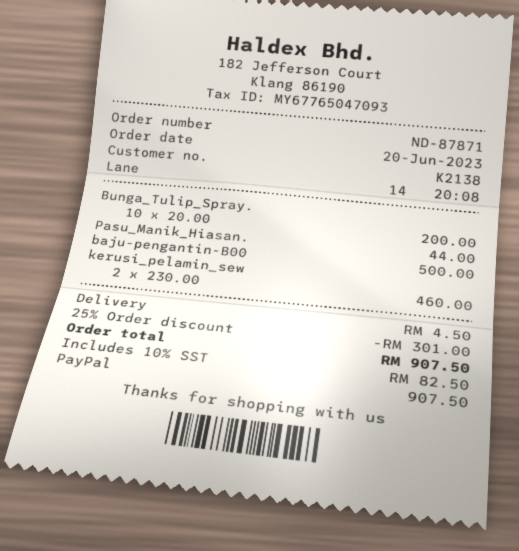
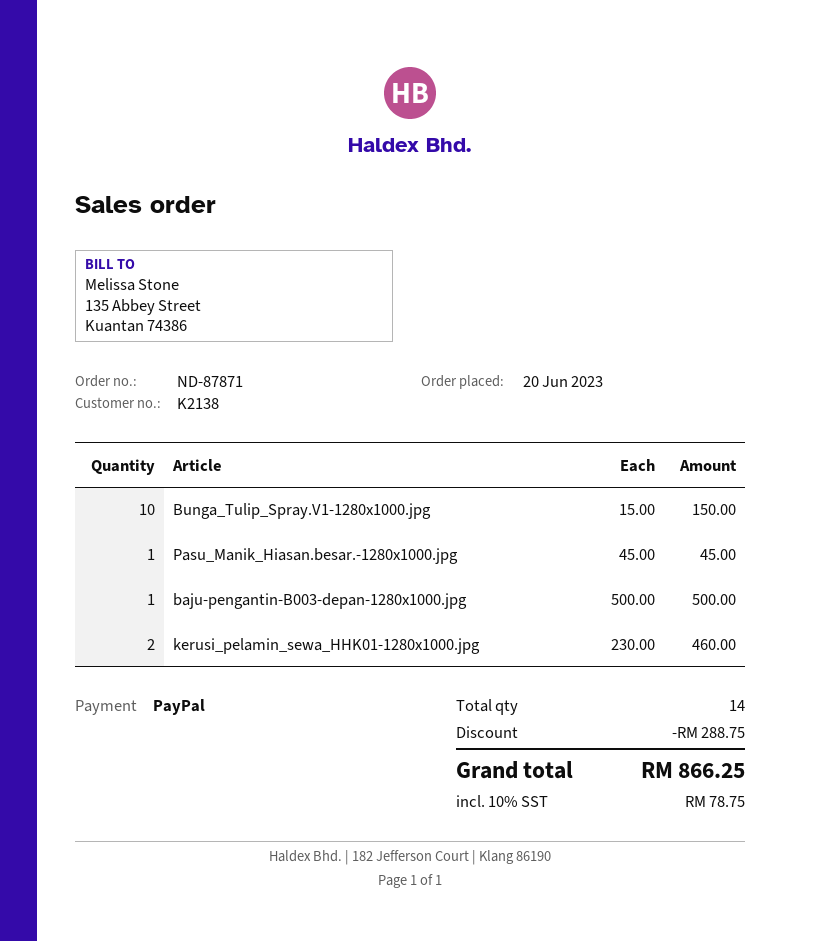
Bunga_Tulip_Spray.: 10 x 20.00 = 200.00 -> 10 x 15.00 = 150.00
Pasu_Manik_Hiasan.: 1 x 44.00 = 44.00 -> 1 x 45.00 = 45.00
discount: 301.00 -> 288.75
shipping: 4.50 -> none
tax: 10% = 82.50 -> 10% = 78.75
total: 907.50 -> 866.25

